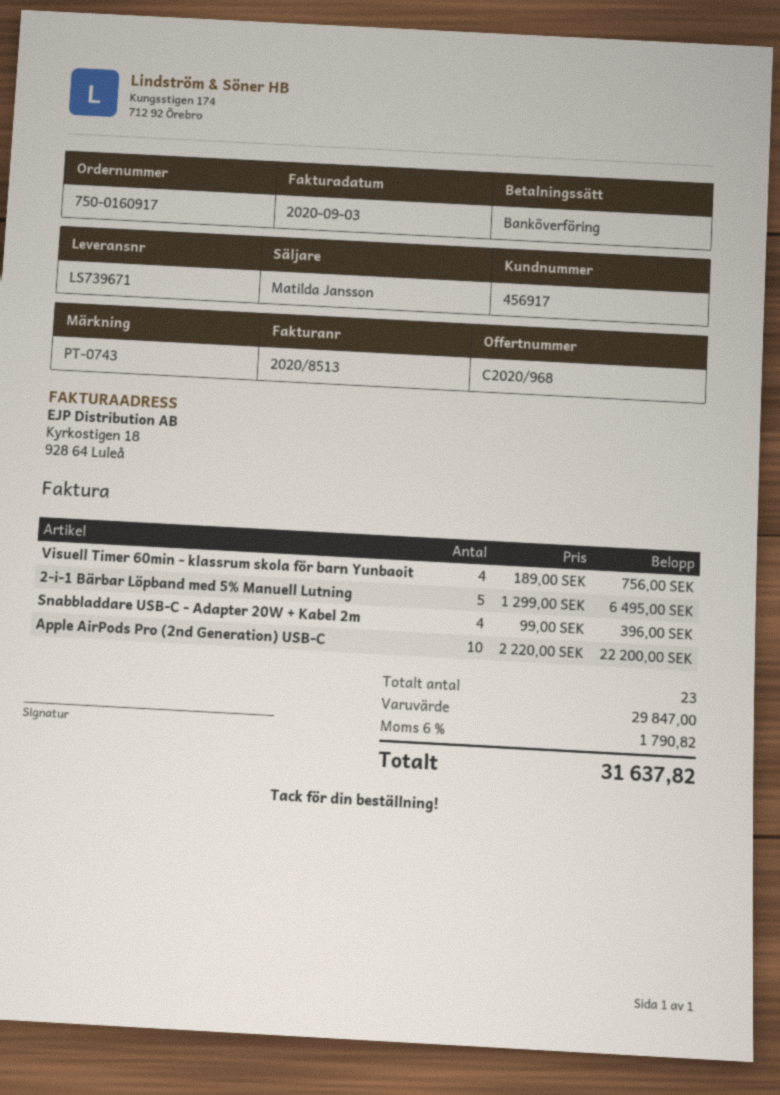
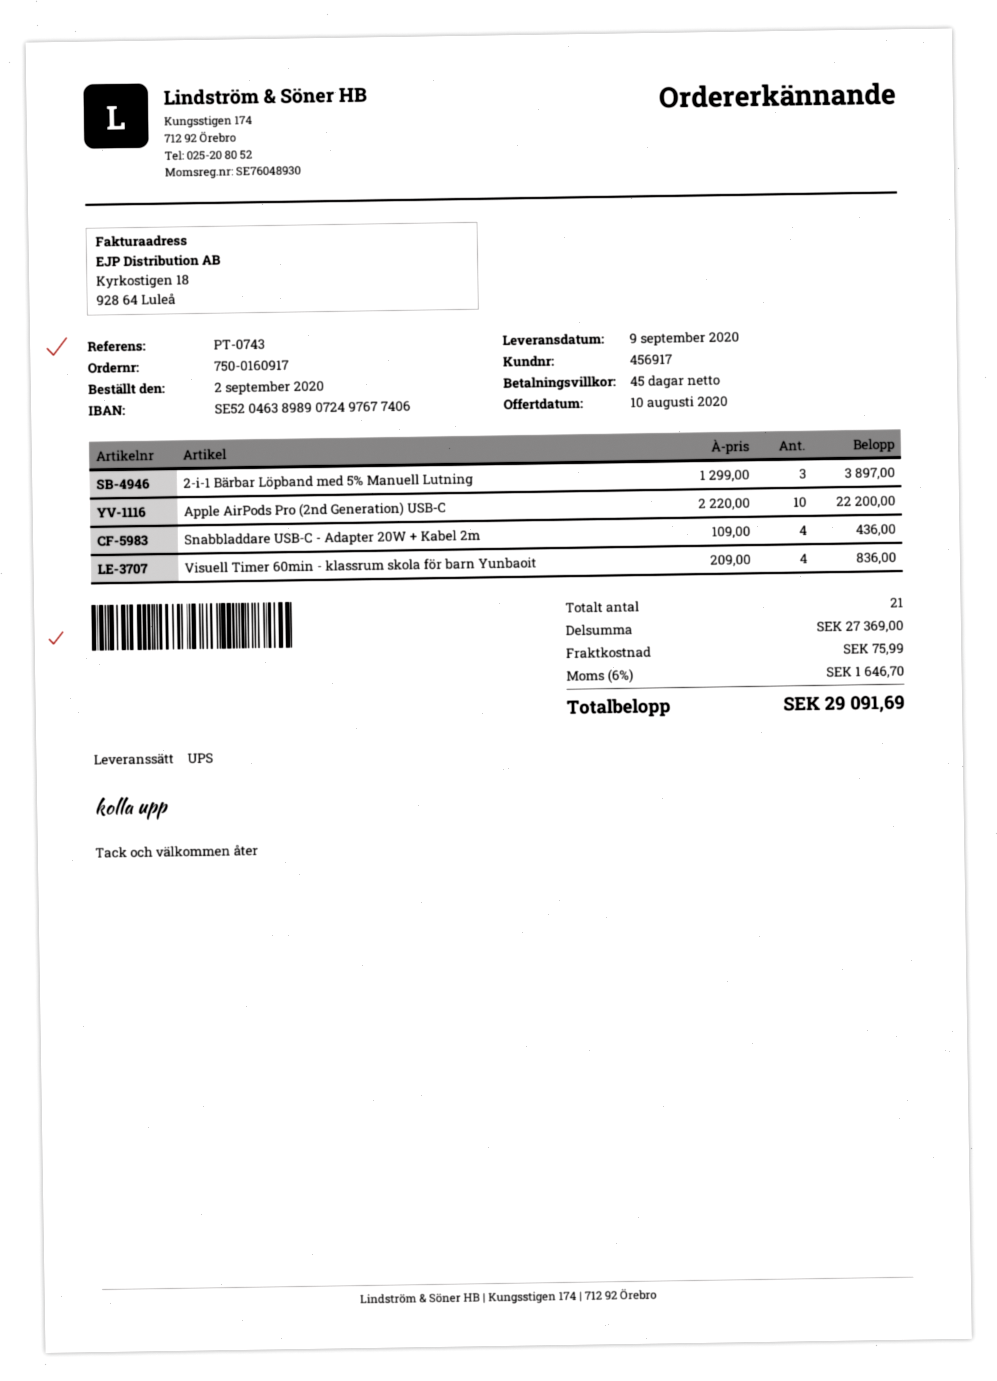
Visuell Timer 60min - klassrum skola för barn Yunbaoit: 4 x 189.00 = 756.00 -> 4 x 209.00 = 836.00
2-i-1 Bärbar Löpband med 5% Manuell Lutning: 5 x 1299.00 = 6495.00 -> 3 x 1299.00 = 3897.00
Snabbladdare USB-C - Adapter 20W + Kabel 2m: 4 x 99.00 = 396.00 -> 4 x 109.00 = 436.00
total quantity: 23 -> 21
subtotal: 29847.00 -> 27369.00
shipping: none -> 75.99
tax: 6% = 1790.82 -> 6% = 1646.70
total: 31637.82 -> 29091.69

